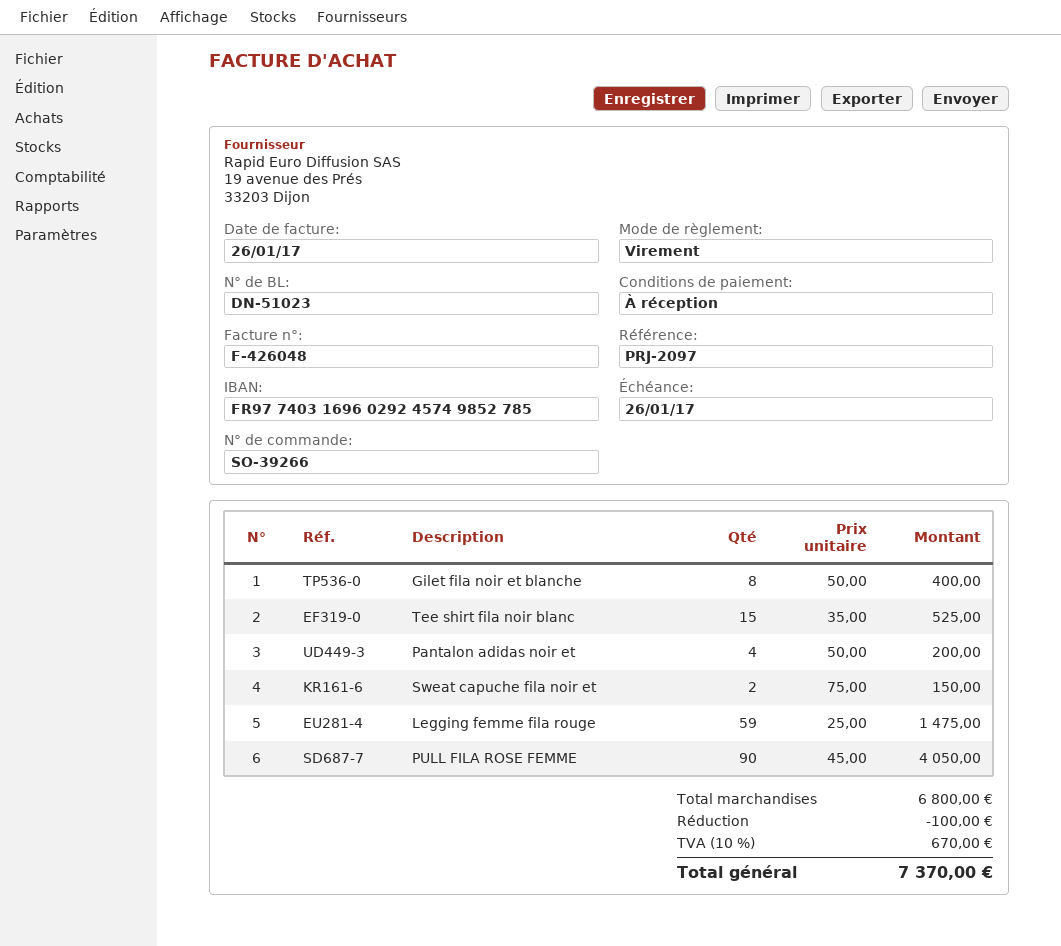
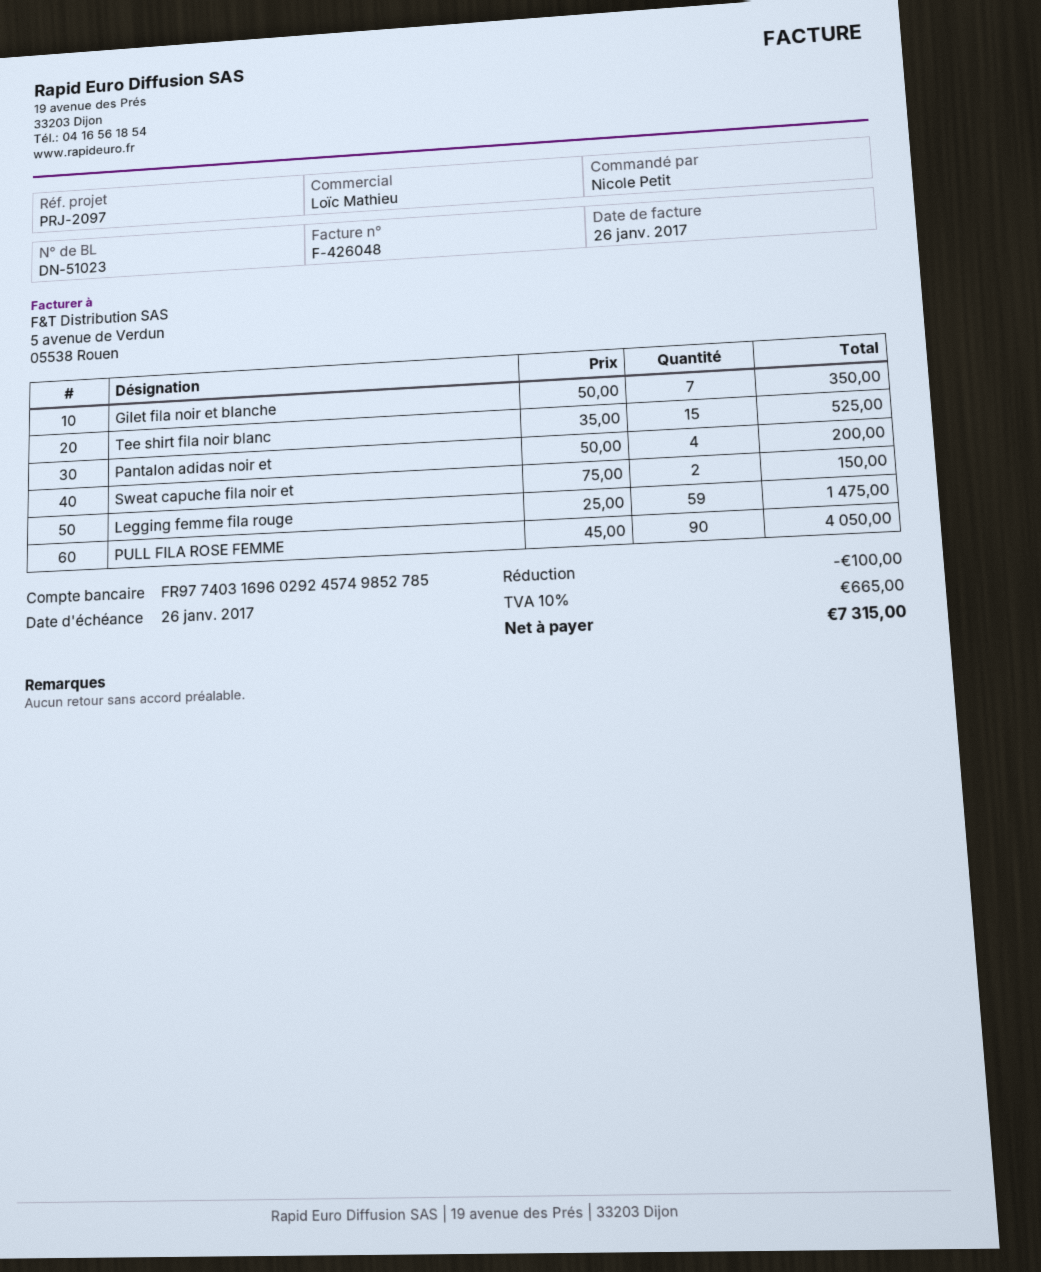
Gilet fila noir et blanche: 8 x 50.00 = 400.00 -> 7 x 50.00 = 350.00
tax: 10% = 670.00 -> 10% = 665.00
total: 7370.00 -> 7315.00

